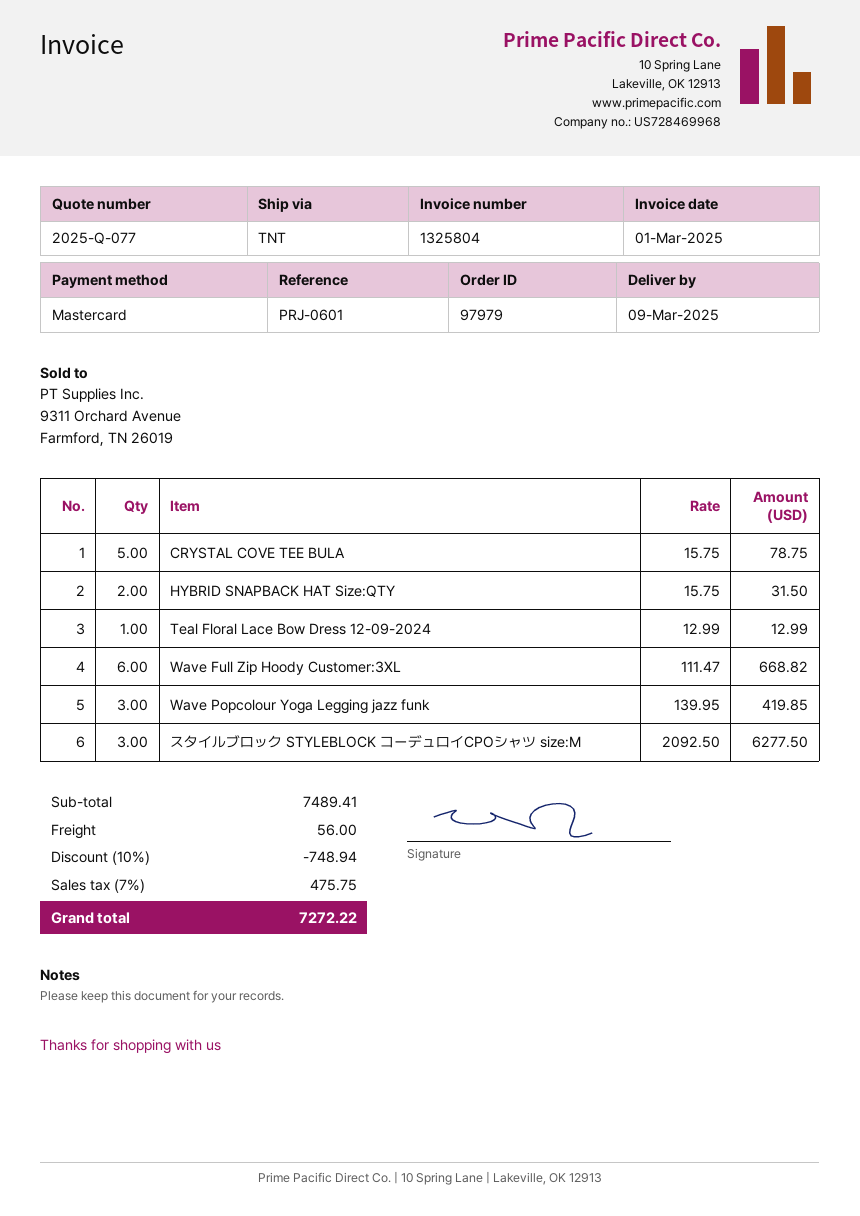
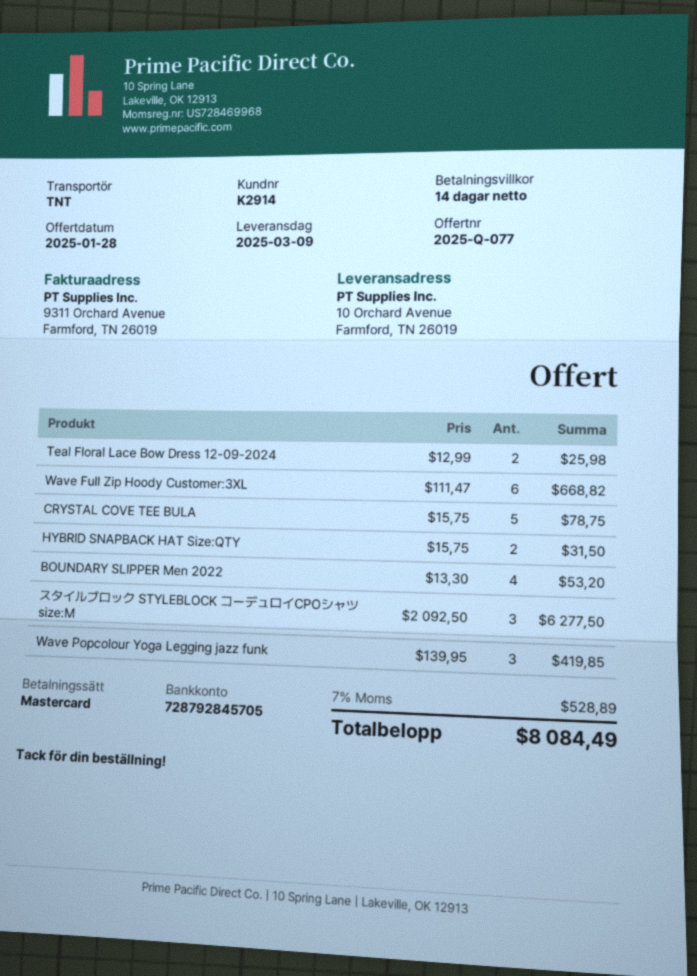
Teal Floral Lace Bow Dress 12-09-2024: 1 x 12.99 = 12.99 -> 2 x 12.99 = 25.98
BOUNDARY SLIPPER Men 2022: none -> 4 x 13.30 = 53.20
discount: 10% = 748.94 -> none
shipping: 56.00 -> none
tax: 7% = 475.75 -> 7% = 528.89
total: 7272.22 -> 8084.49

